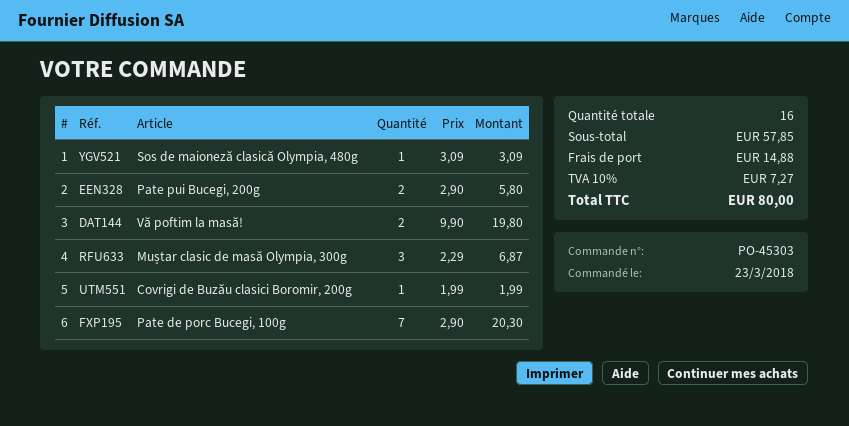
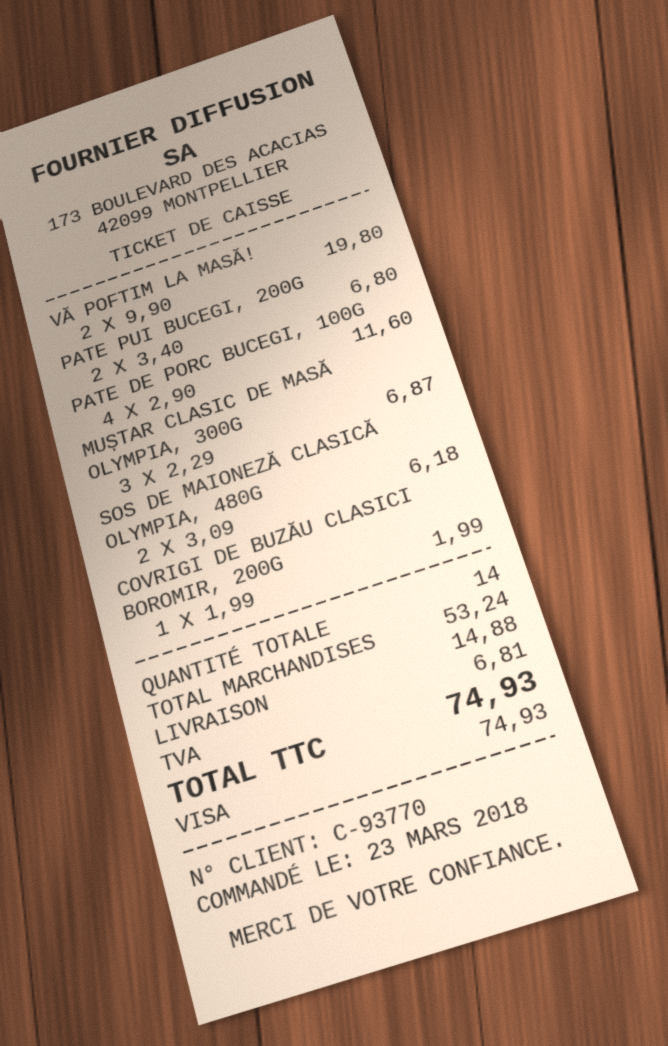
Sos de maioneză clasică Olympia, 480g: 1 x 3.09 = 3.09 -> 2 x 3.09 = 6.18
Pate pui Bucegi, 200g: 2 x 2.90 = 5.80 -> 2 x 3.40 = 6.80
Pate de porc Bucegi, 100g: 7 x 2.90 = 20.30 -> 4 x 2.90 = 11.60
total quantity: 16 -> 14
subtotal: 57.85 -> 53.24
tax: 7.27 -> 6.81
total: 80.00 -> 74.93

